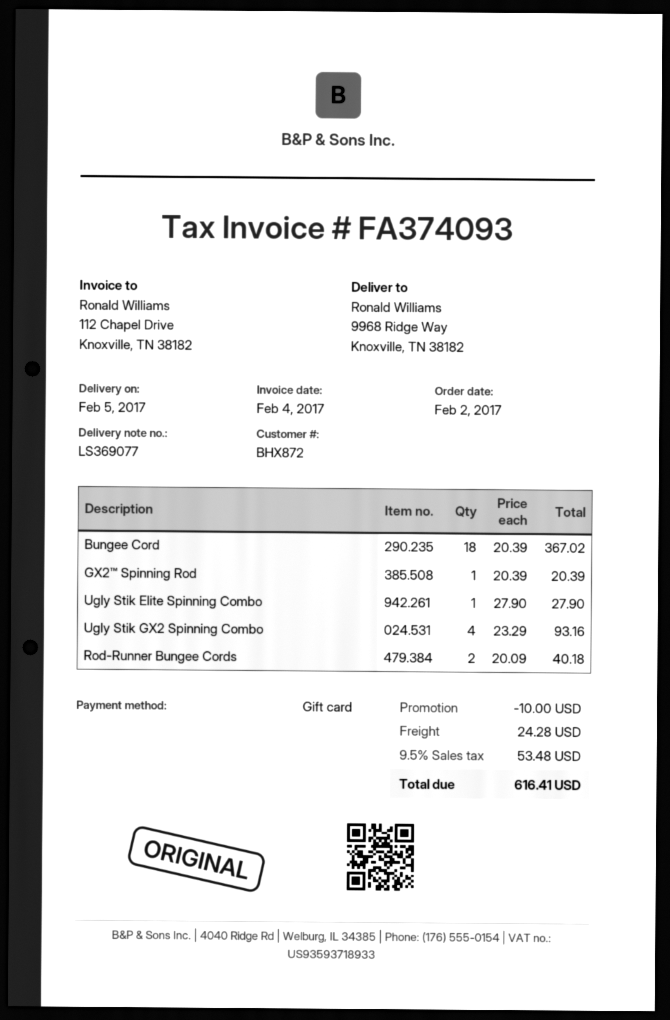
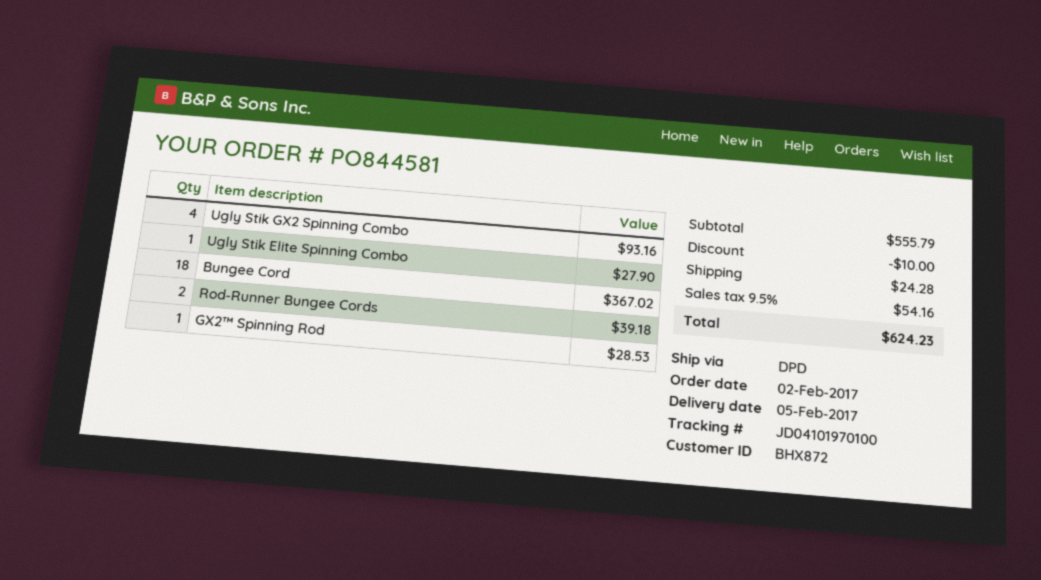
GX2™ Spinning Rod: 1 for 20.39 -> 1 for 28.53
Rod-Runner Bungee Cords: 2 for 40.18 -> 2 for 39.18
tax: 9.5% = 53.48 -> 9.5% = 54.16
total: 616.41 -> 624.23

